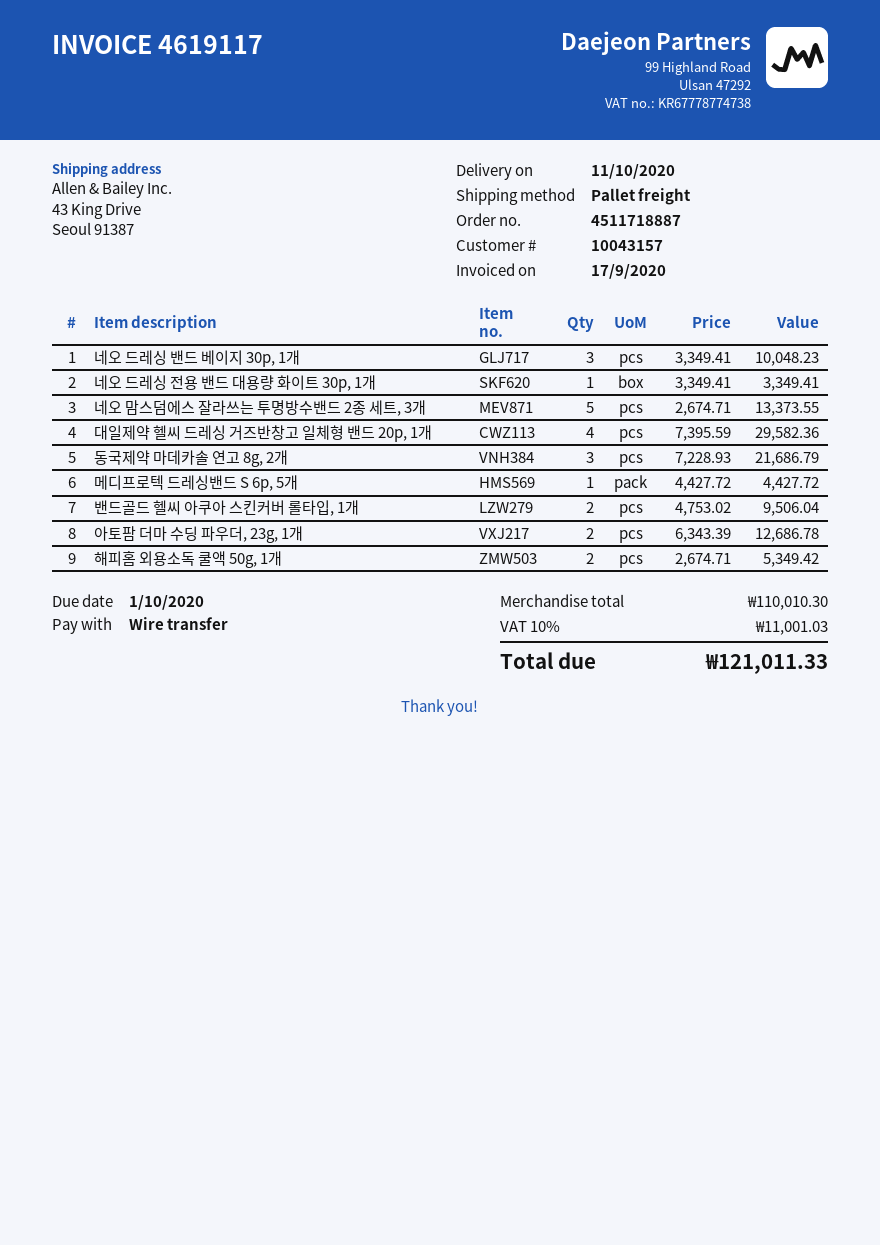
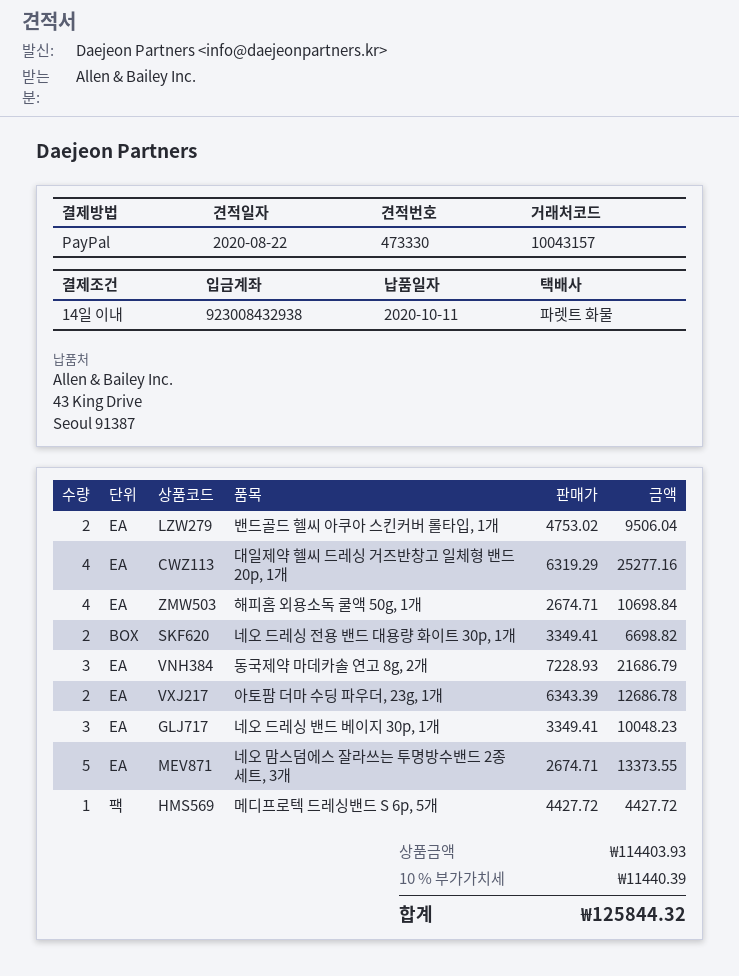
payment method: bank transfer -> PayPal
네오 드레싱 전용 밴드 대용량 화이트 30p, 1개: 1 x 3349.41 = 3349.41 -> 2 x 3349.41 = 6698.82
대일제약 헬씨 드레싱 거즈반창고 일체형 밴드 20p, 1개: 4 x 7395.59 = 29582.36 -> 4 x 6319.29 = 25277.16
해피홈 외용소독 쿨액 50g, 1개: 2 x 2674.71 = 5349.42 -> 4 x 2674.71 = 10698.84
subtotal: 110010.30 -> 114403.93
tax: 10% = 11001.03 -> 10% = 11440.39
total: 121011.33 -> 125844.32

